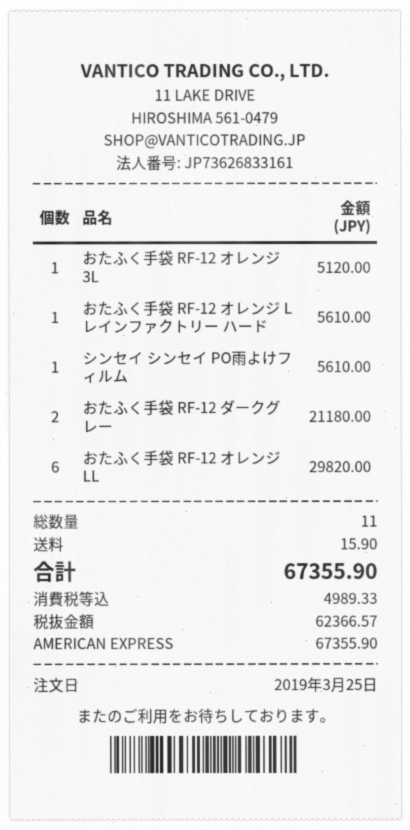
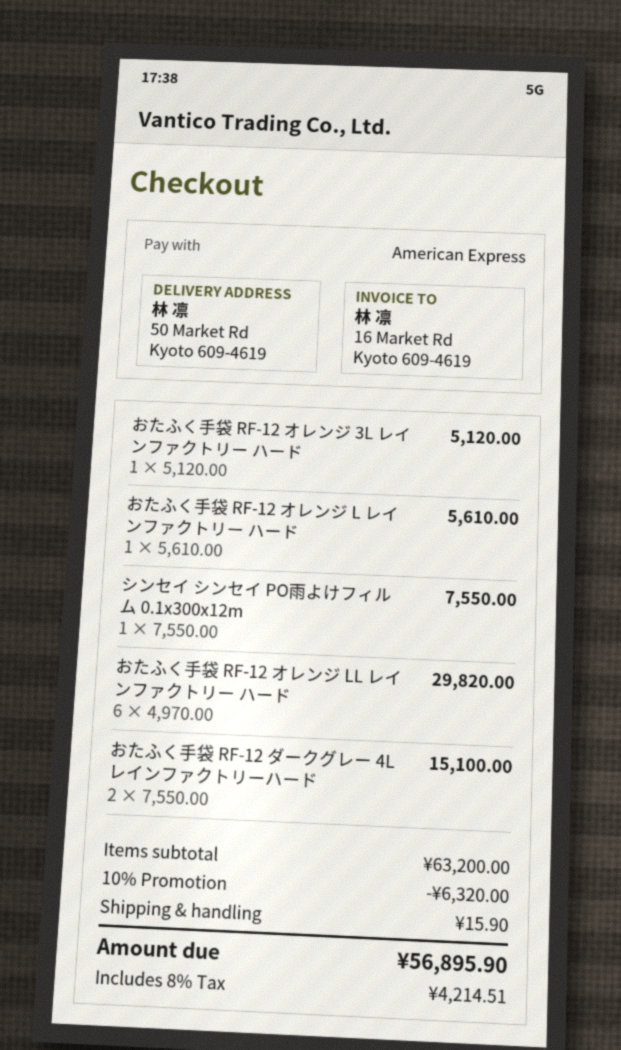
シンセイ シンセイ PO雨よけフィルム: 1 for 5610.00 -> 1 for 7550.00
おたふく手袋 RF-12 ダークグレー: 2 for 21180.00 -> 2 for 15100.00
discount: none -> 10% = 6320.00
tax: 4989.33 -> 4214.51
total: 67355.90 -> 56895.90

